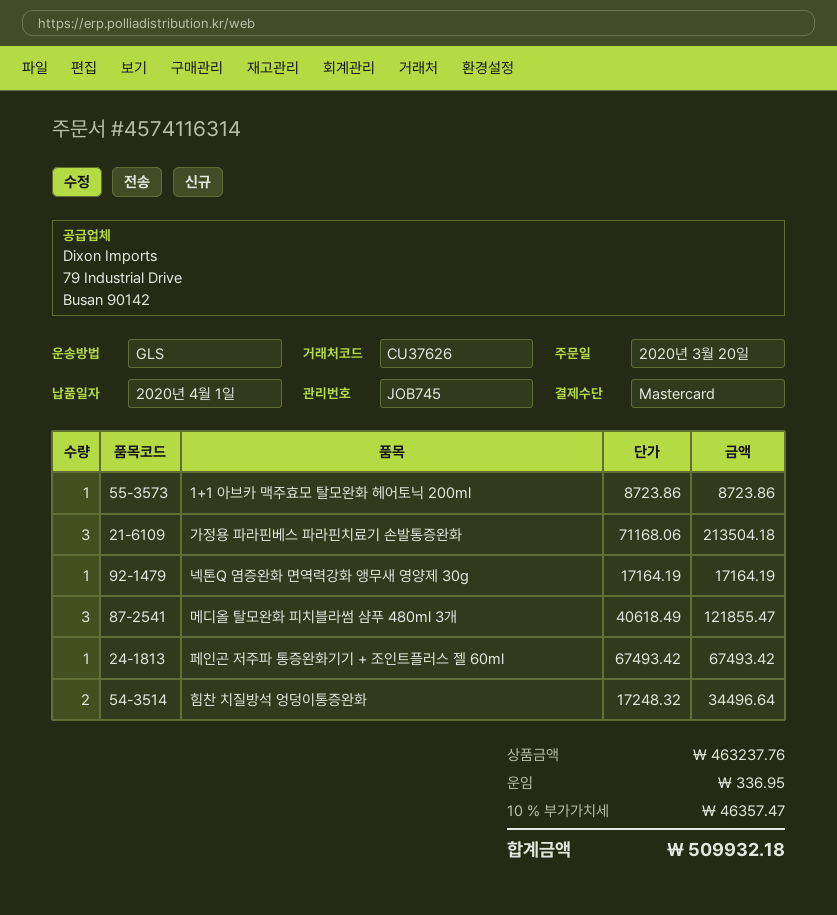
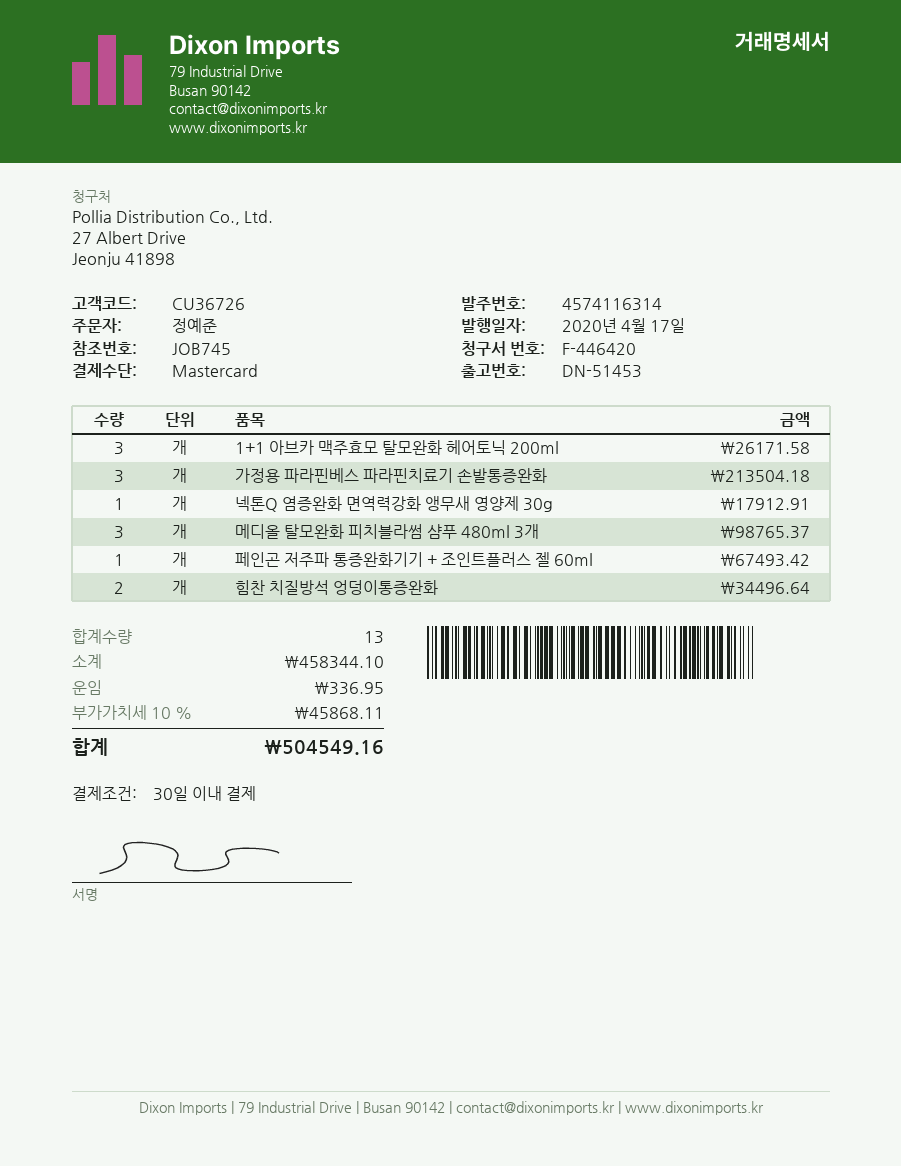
customer number: CU37626 -> CU36726
1+1 아브카 맥주효모 탈모완화 헤어토닉 200ml: 1 for 8723.86 -> 3 for 26171.58
넥톤Q 염증완화 면역력강화 앵무새 영양제 30g: 1 for 17164.19 -> 1 for 17912.91
메디올 탈모완화 피치블라썸 샴푸 480ml 3개: 3 for 121855.47 -> 3 for 98765.37
subtotal: 463237.76 -> 458344.10
tax: 10% = 46357.47 -> 10% = 45868.11
total: 509932.18 -> 504549.16

